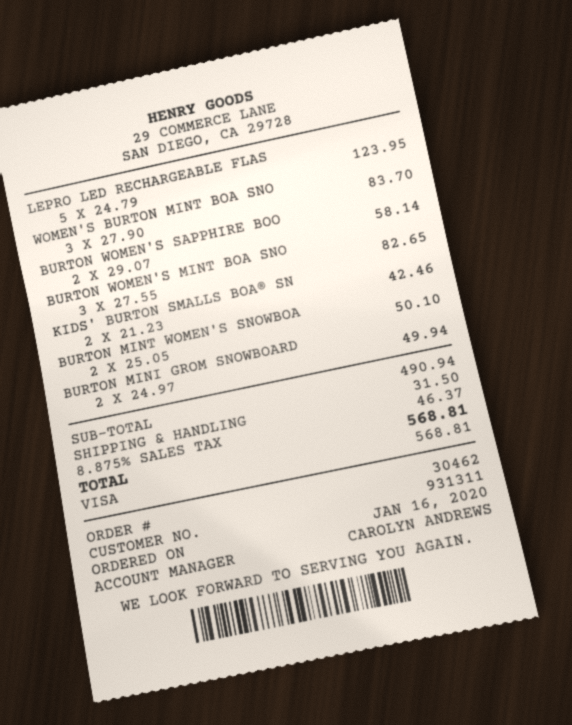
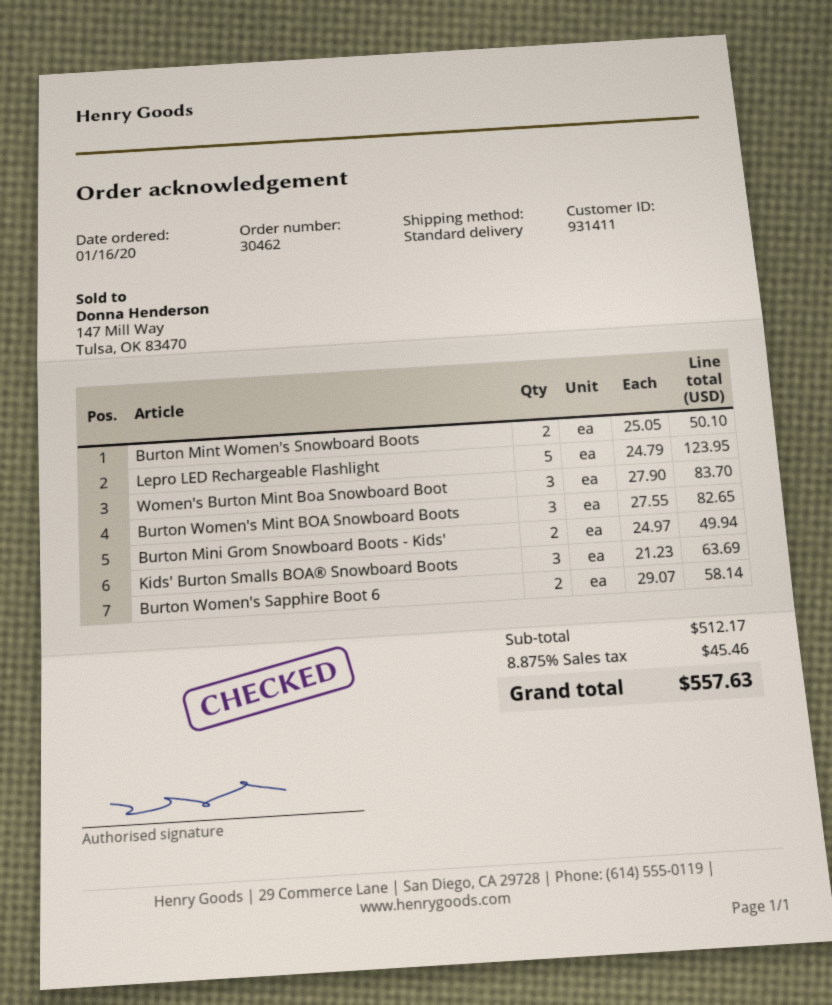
customer number: 931311 -> 931411
KIDS' BURTON SMALLS BOA® SN: 2 x 21.23 = 42.46 -> 3 x 21.23 = 63.69
subtotal: 490.94 -> 512.17
shipping: 31.50 -> none
tax: 8.875% = 46.37 -> 8.875% = 45.46
total: 568.81 -> 557.63

